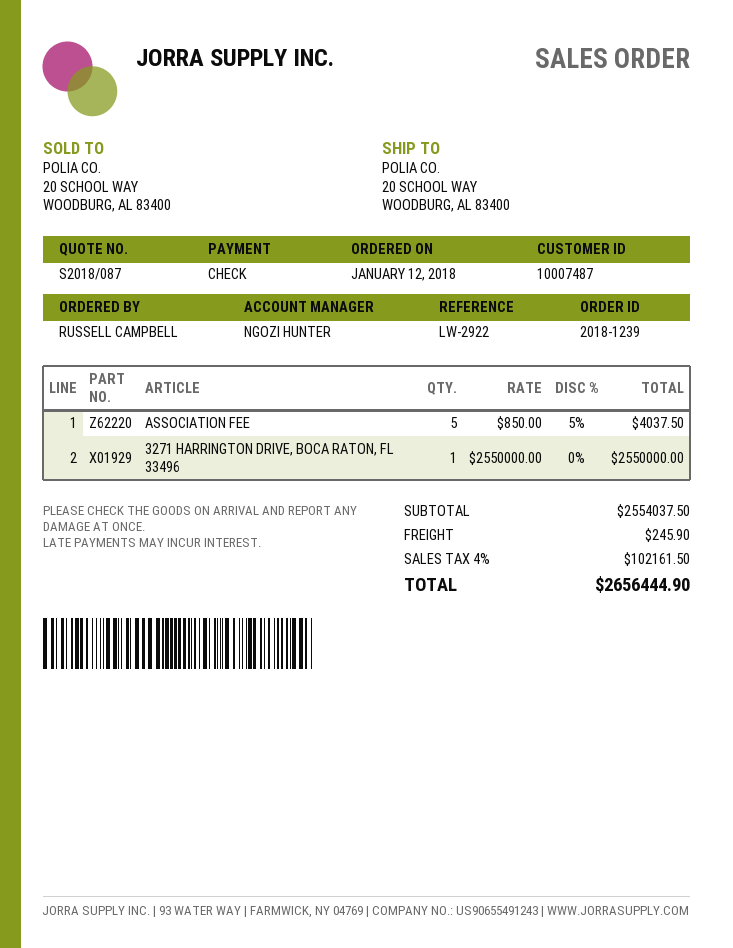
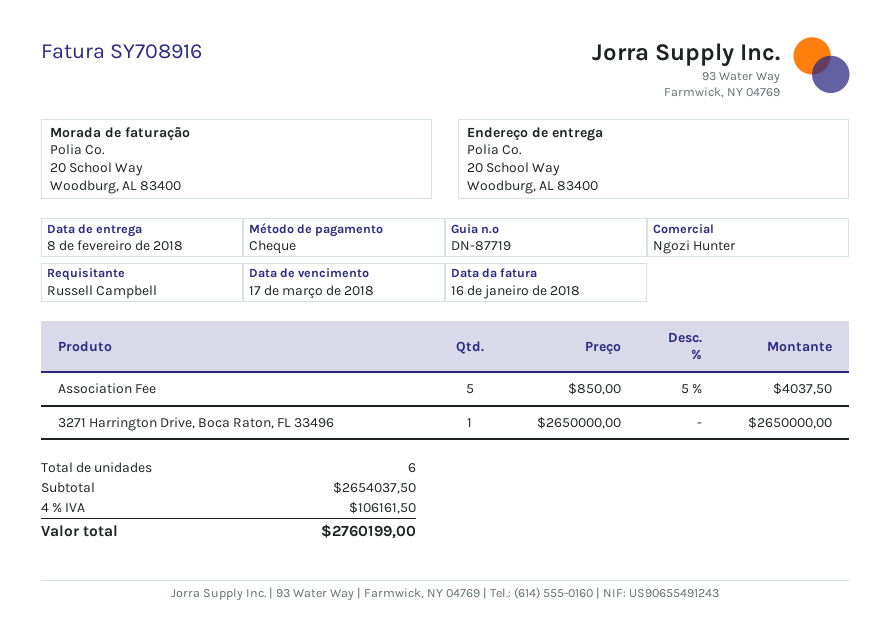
3271 HARRINGTON DRIVE, BOCA RATON, FL 33496: 1 x 2550000.00 = 2550000.00 -> 1 x 2650000.00 = 2650000.00
subtotal: 2554037.50 -> 2654037.50
shipping: 245.90 -> none
tax: 4% = 102161.50 -> 4% = 106161.50
total: 2656444.90 -> 2760199.00

